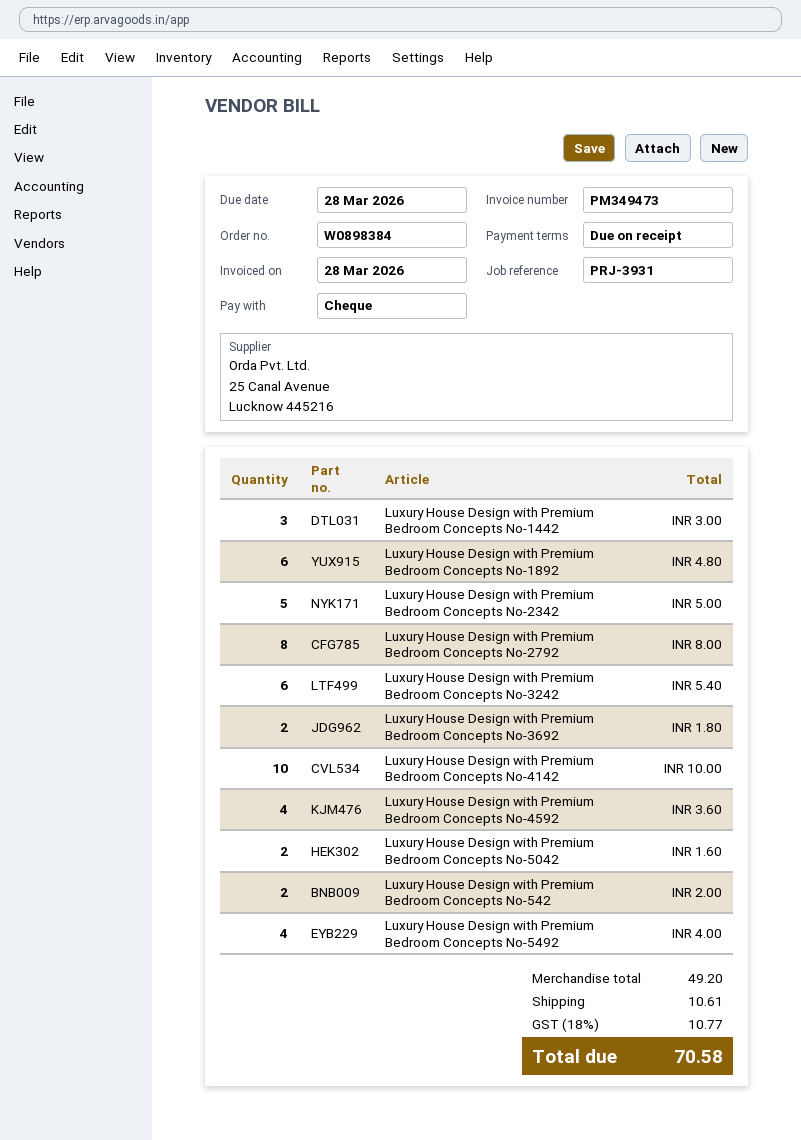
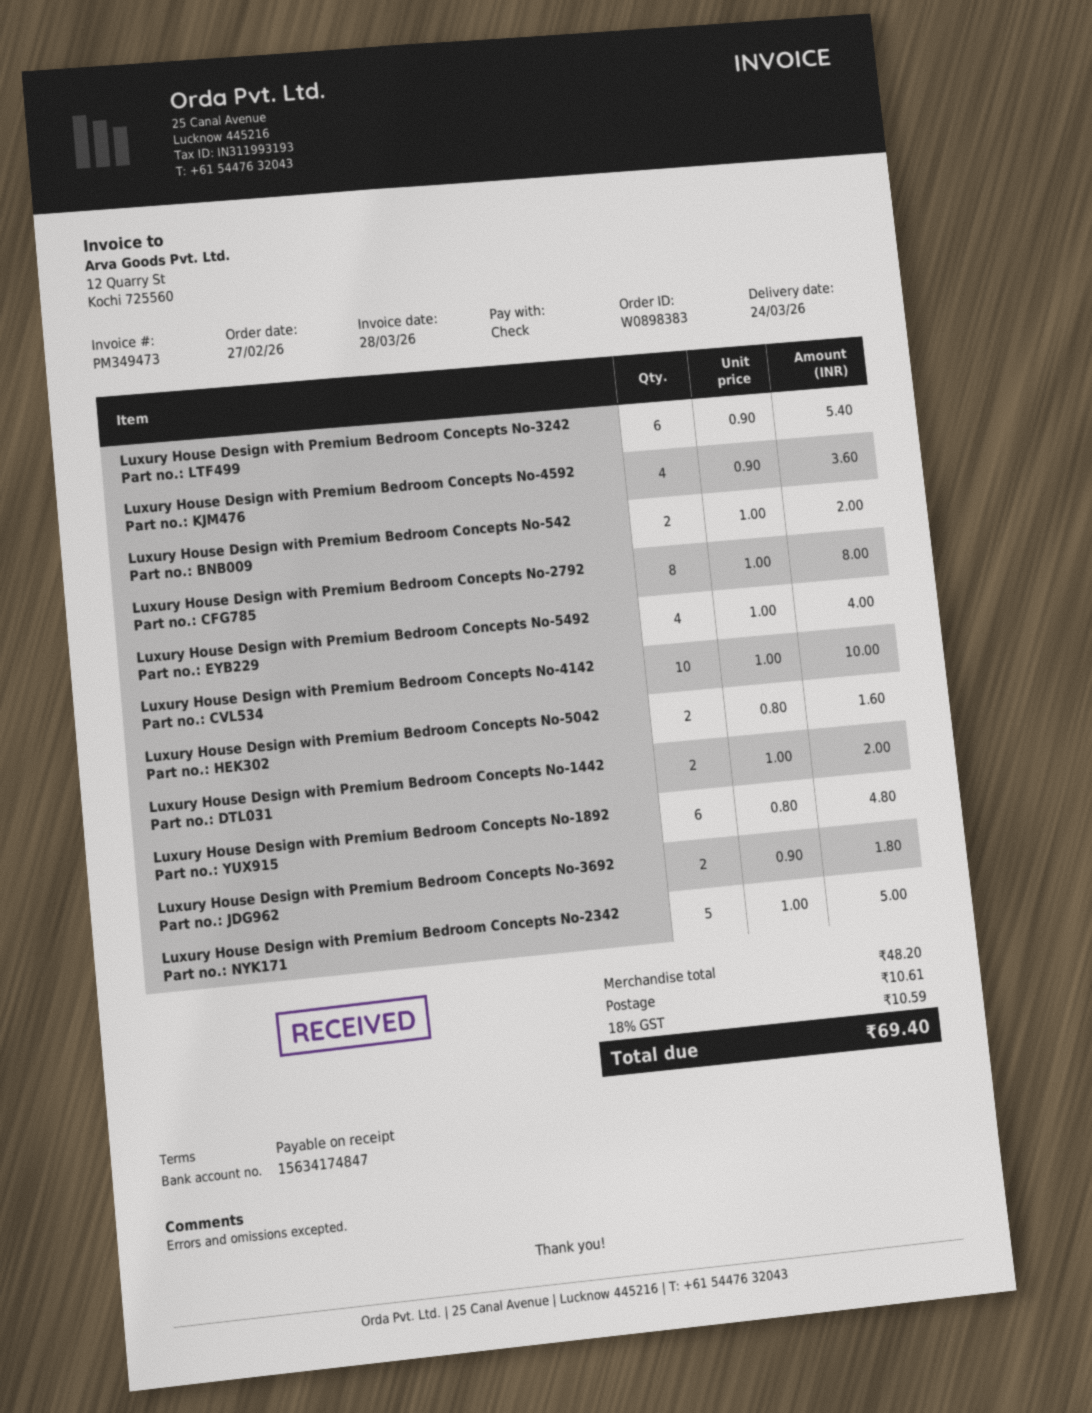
order number: W0898384 -> W0898383
Luxury House Design with Premium Bedroom Concepts No-1442: 3 for 3.00 -> 2 for 2.00
subtotal: 49.20 -> 48.20
tax: 18% = 10.77 -> 18% = 10.59
total: 70.58 -> 69.40

